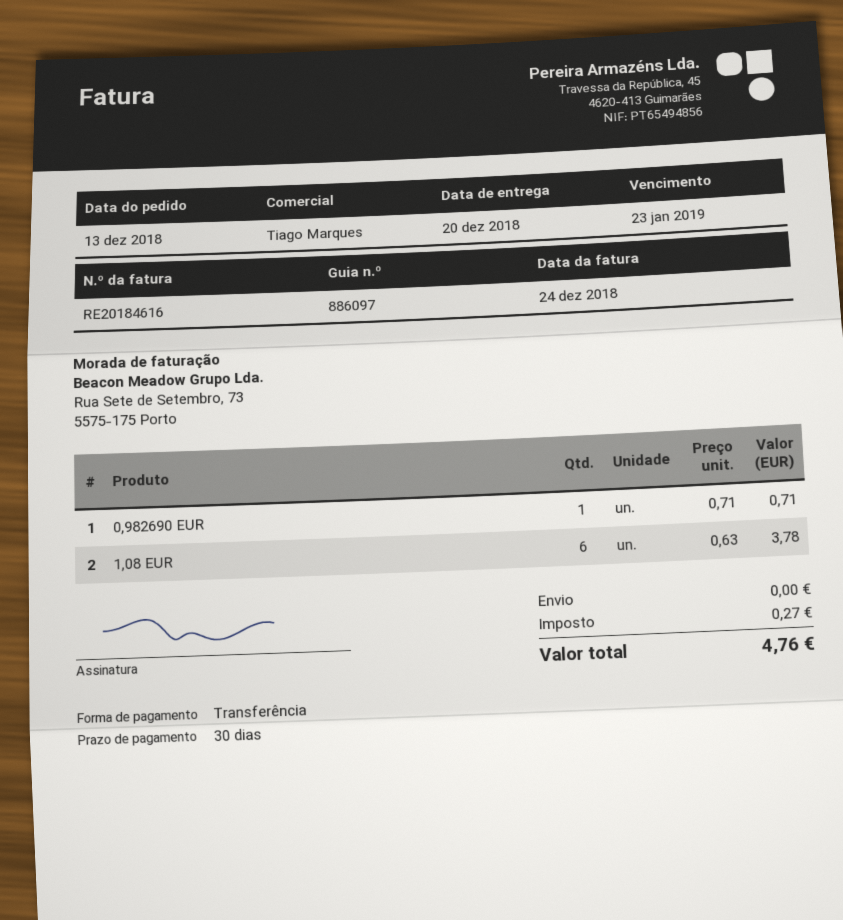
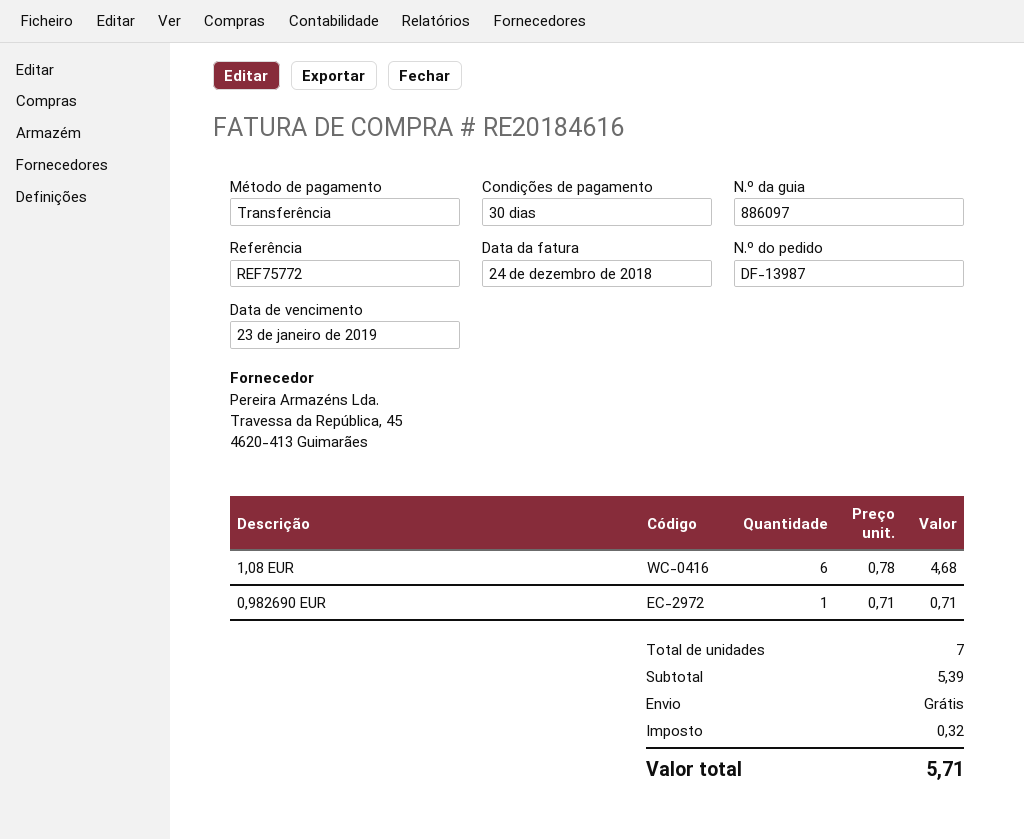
1,08 EUR: 6 x 0.63 = 3.78 -> 6 x 0.78 = 4.68
tax: 0.27 -> 0.32
total: 4.76 -> 5.71

